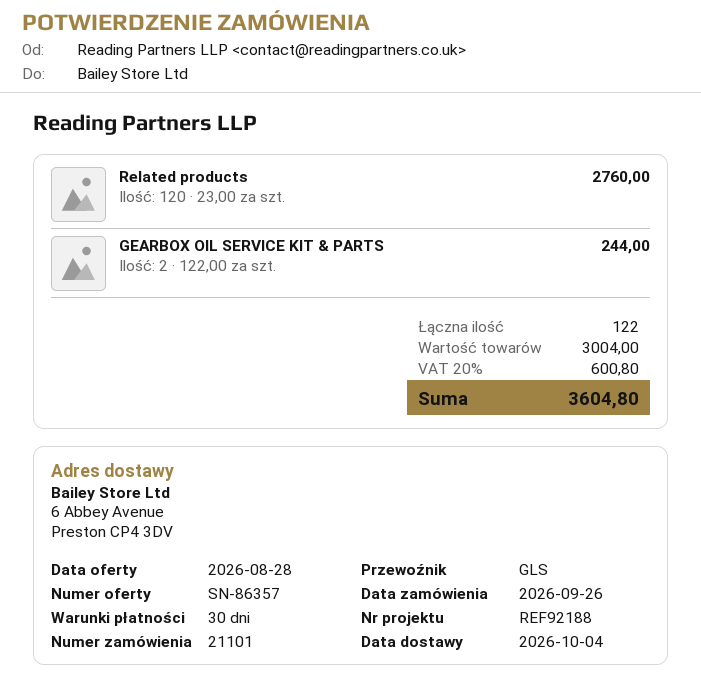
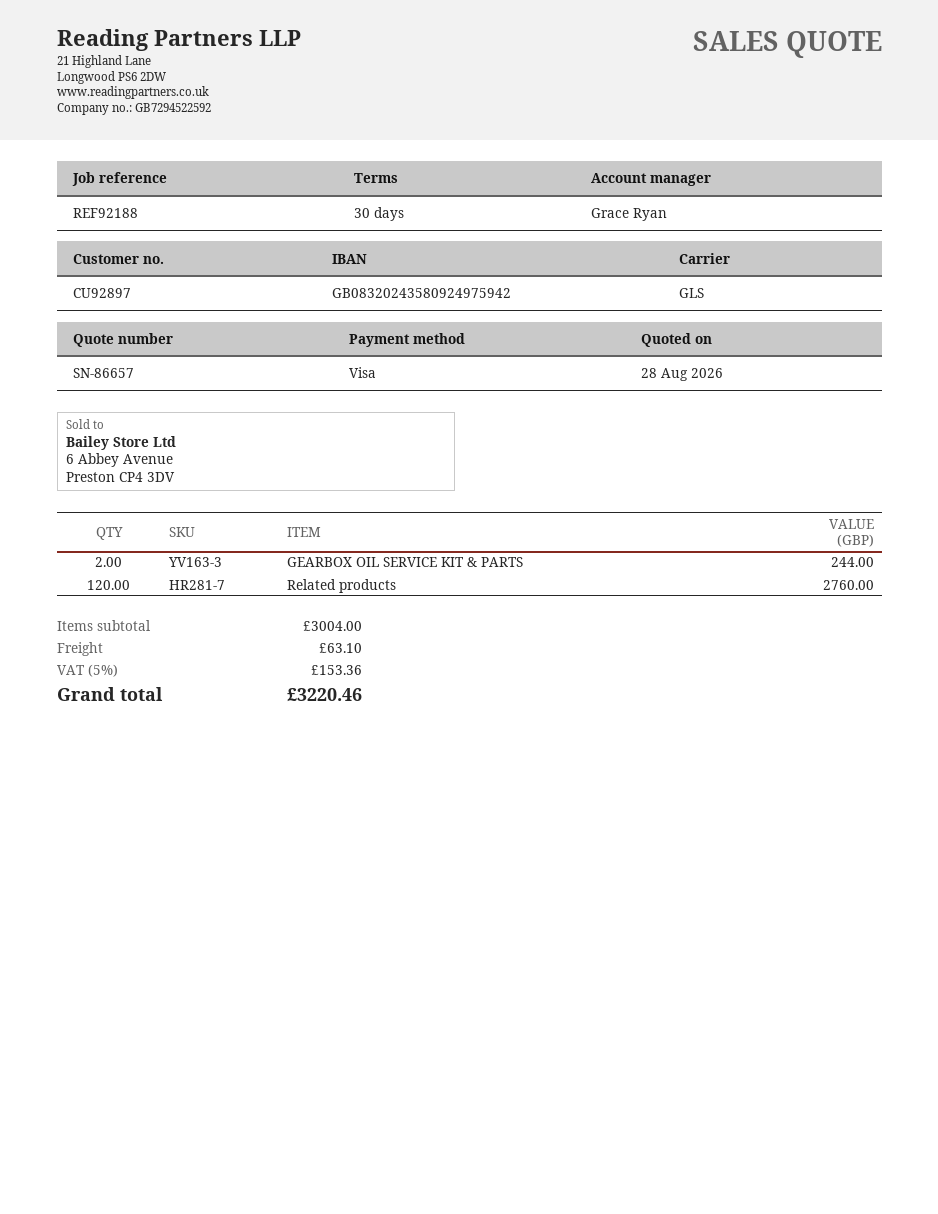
quote number: SN-86357 -> SN-86657
shipping: none -> 63.10
tax: 20% = 600.80 -> 5% = 153.36
total: 3604.80 -> 3220.46

